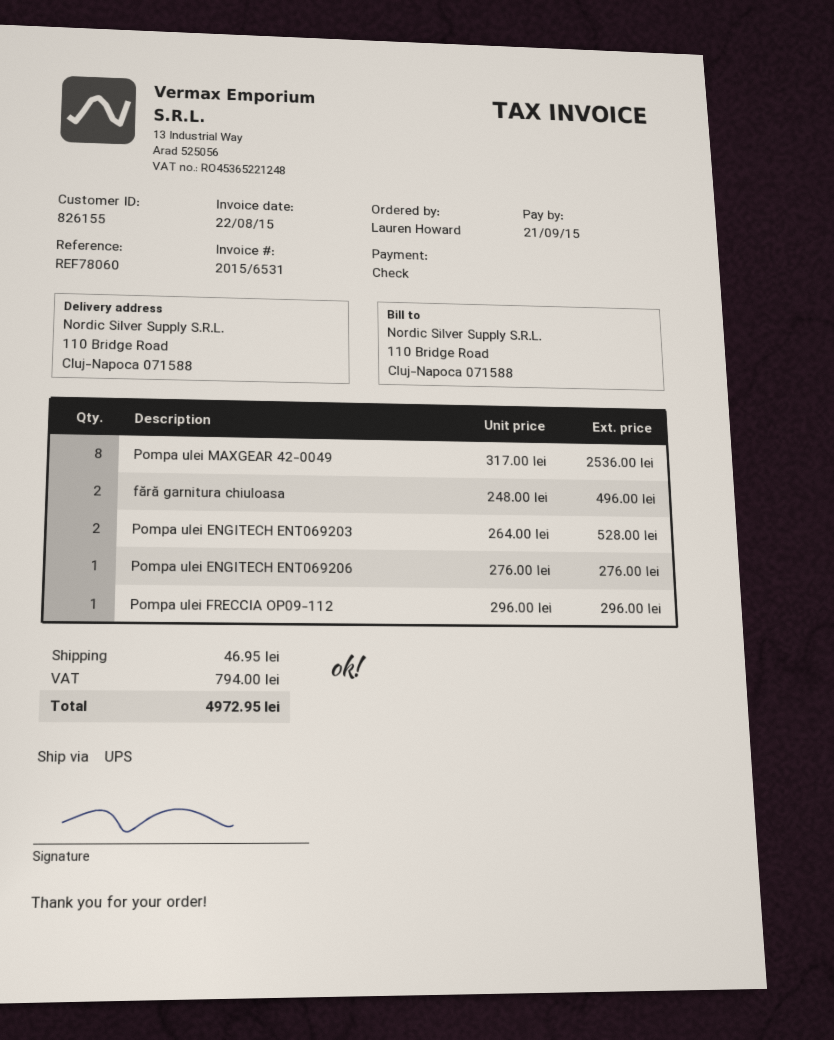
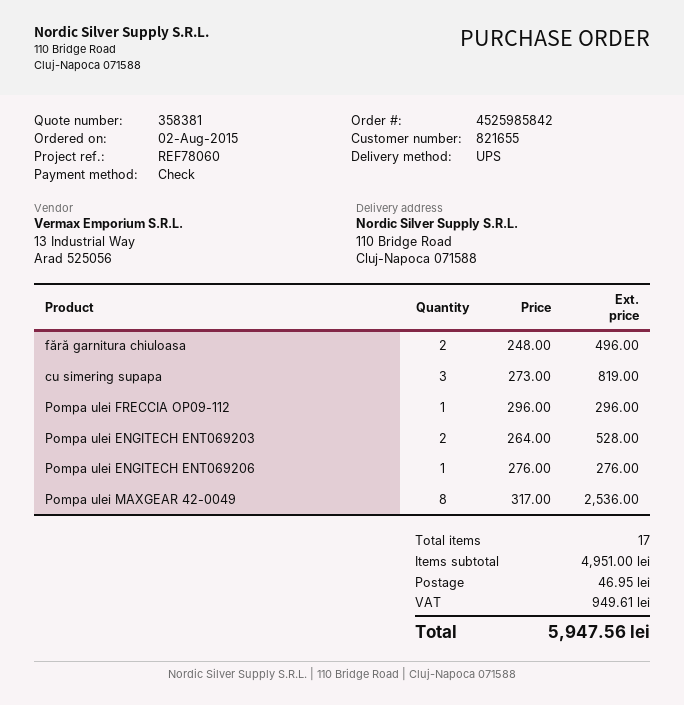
customer number: 826155 -> 821655
cu simering supapa: none -> 3 x 273.00 = 819.00
tax: 794.00 -> 949.61
total: 4972.95 -> 5947.56

